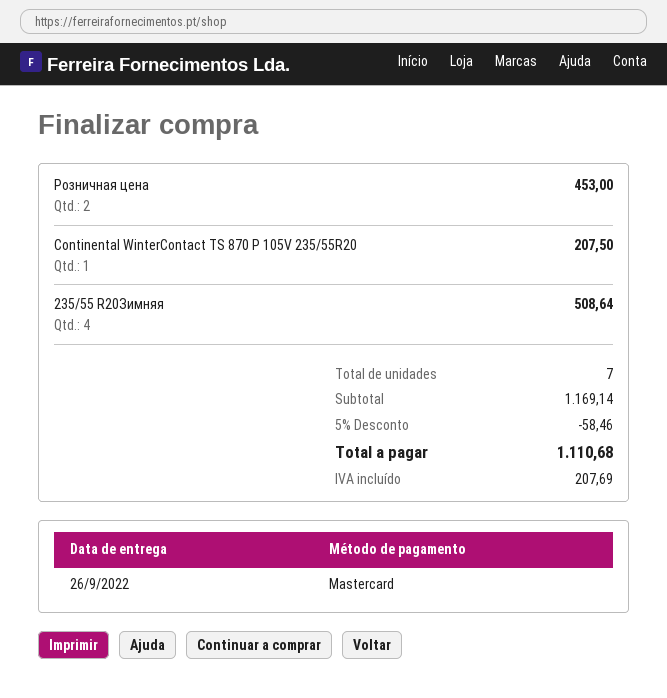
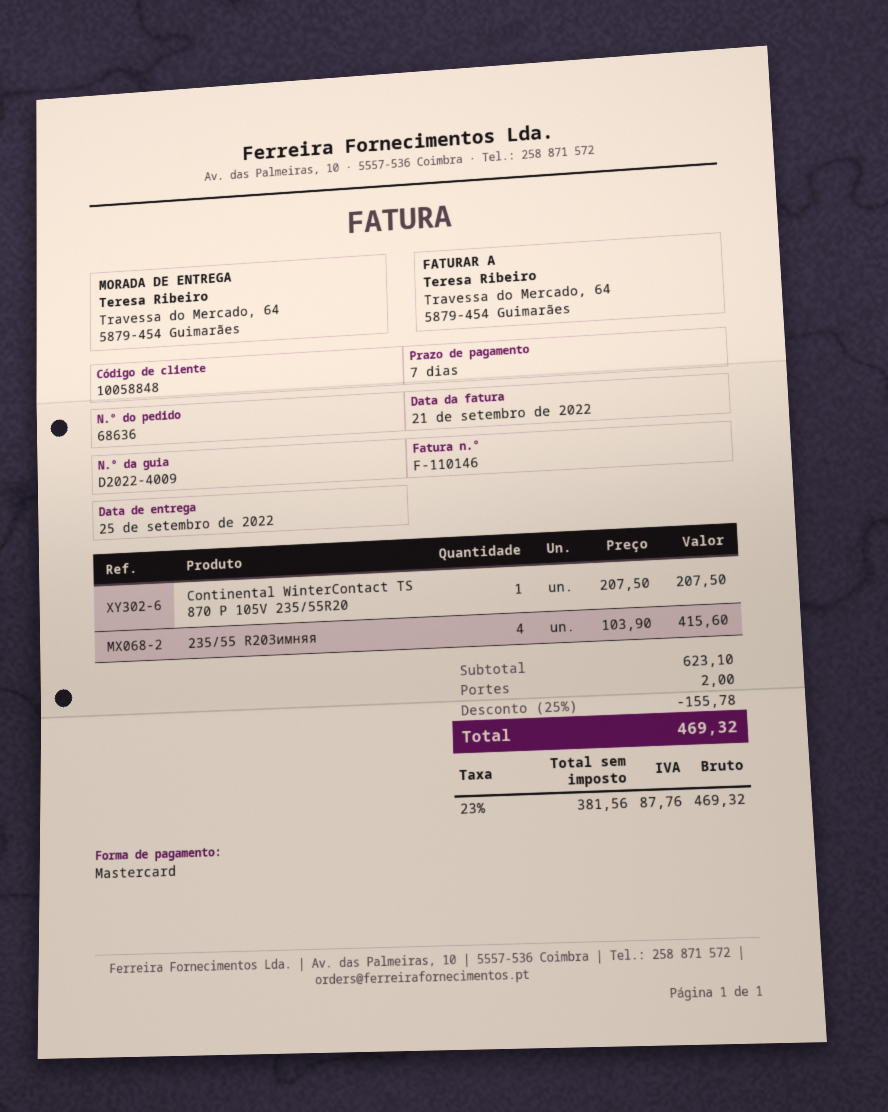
delivery date: 2022-09-26 -> 2022-09-25
Розничная цена: 2 for 453.00 -> none
235/55 R20Зимняя: 4 for 508.64 -> 4 for 415.60
subtotal: 1169.14 -> 623.10
discount: 5% = 58.46 -> 25% = 155.78
shipping: none -> 2.00
tax: 207.69 -> 87.76
total: 1110.68 -> 469.32

